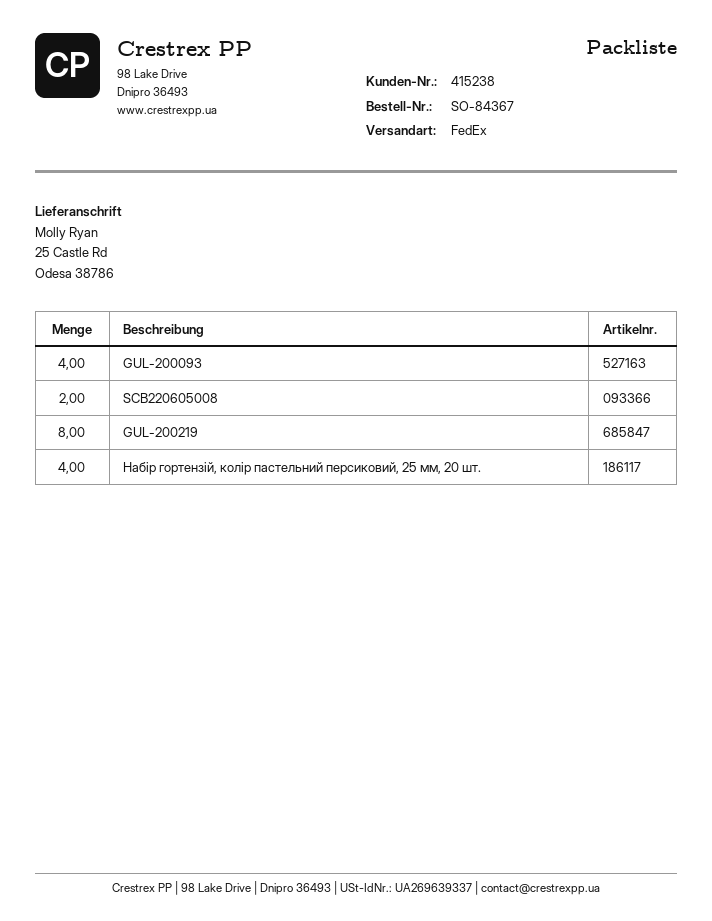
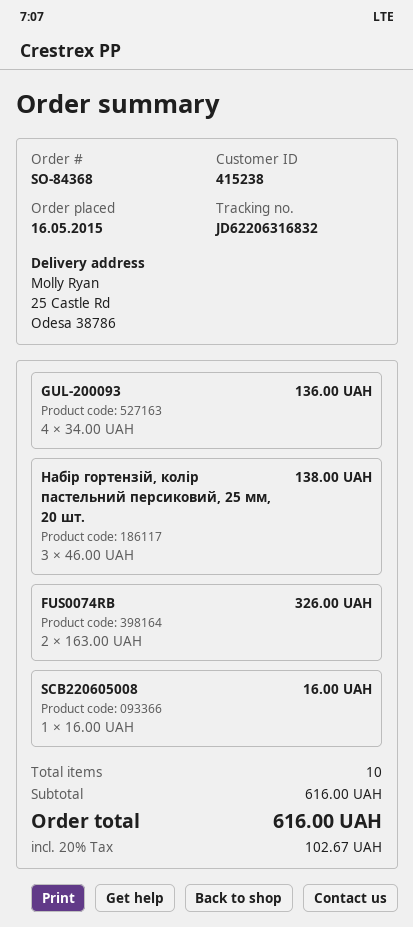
order number: SO-84367 -> SO-84368
SCB220605008: 2 -> 1
GUL-200219: 8 -> none
Набір гортензій, колір пастельний персиковий, 25 мм, 20 шт.: 4 -> 3
FUS0074RB: none -> 2

